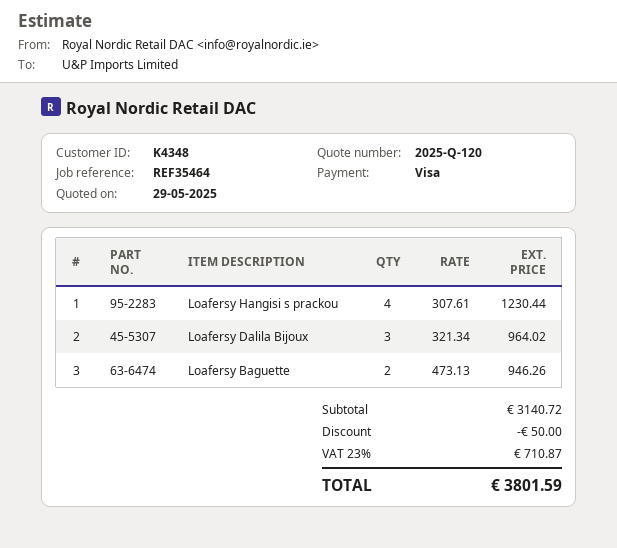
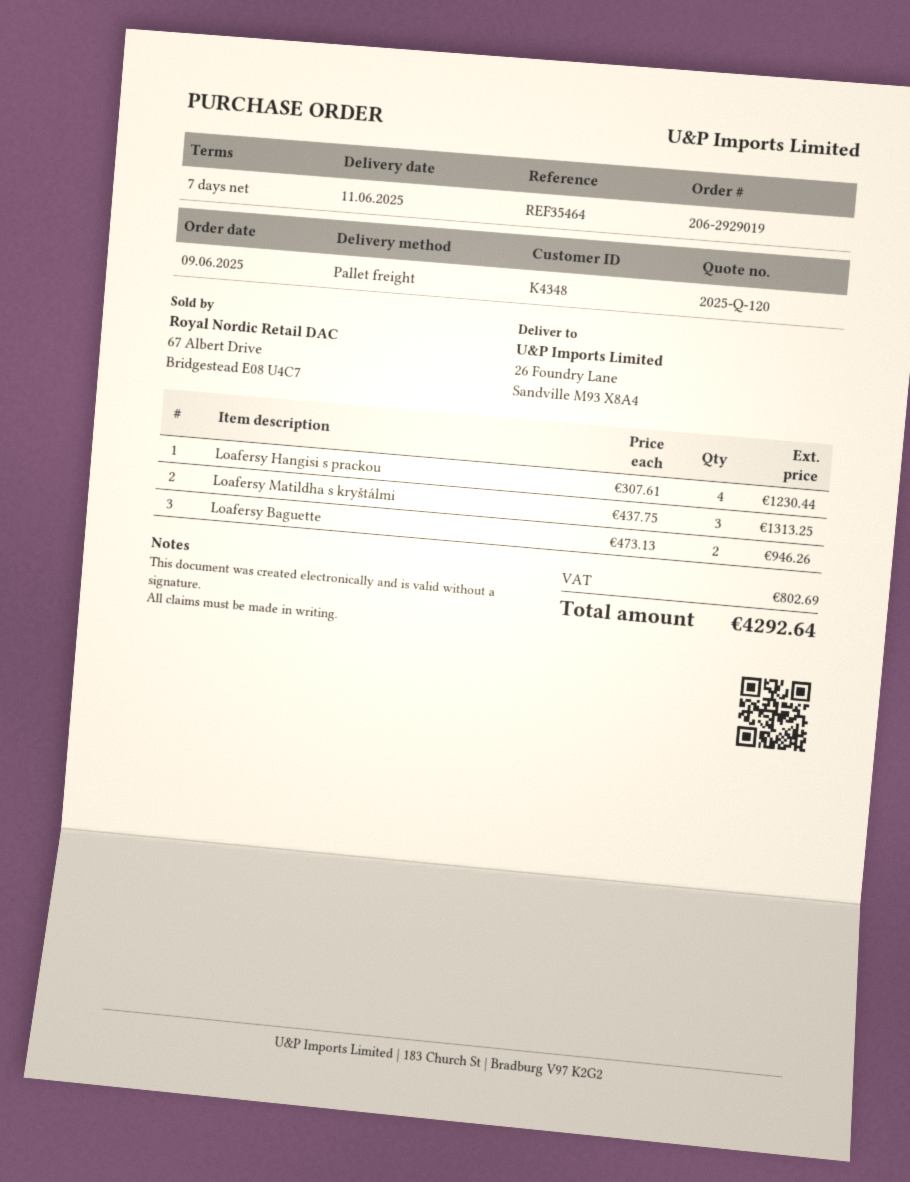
Loafersy Dalila Bijoux: 3 x 321.34 = 964.02 -> none
Loafersy Matildha s kryštálmi: none -> 3 x 437.75 = 1313.25
discount: 50.00 -> none
tax: 710.87 -> 802.69
total: 3801.59 -> 4292.64

